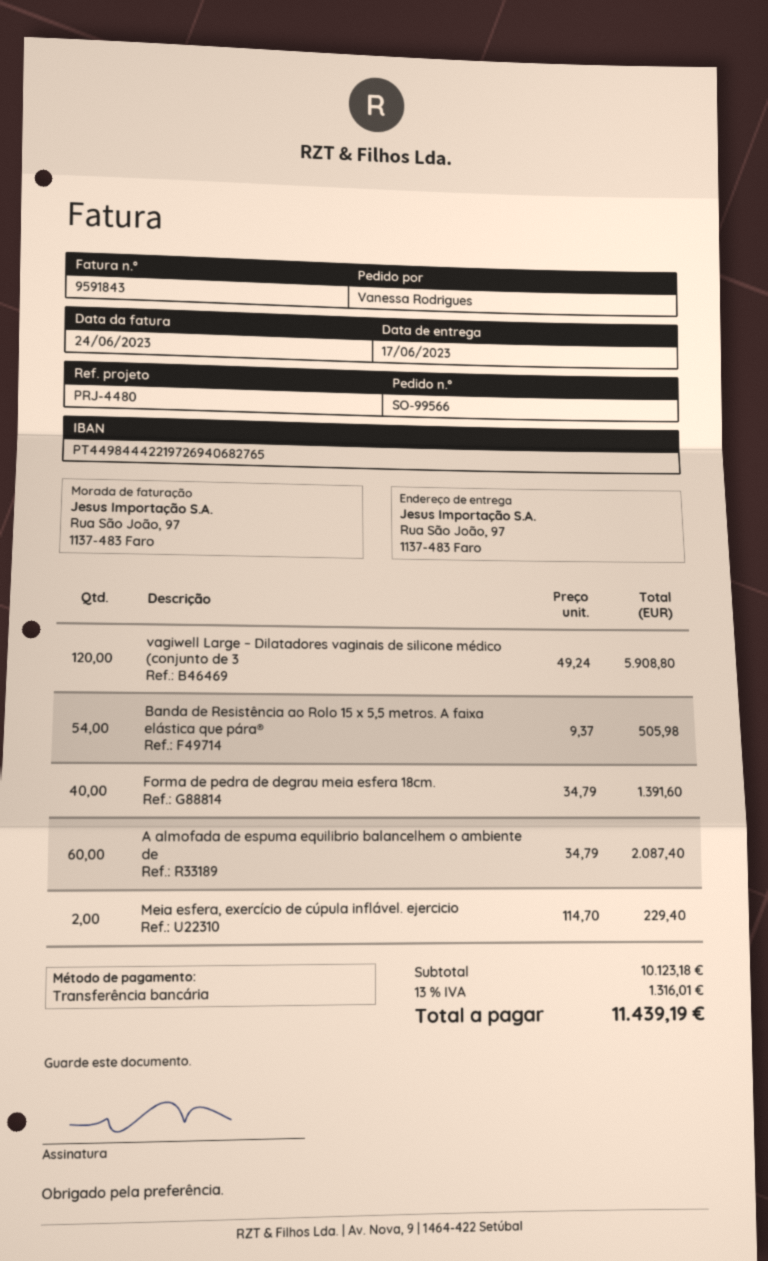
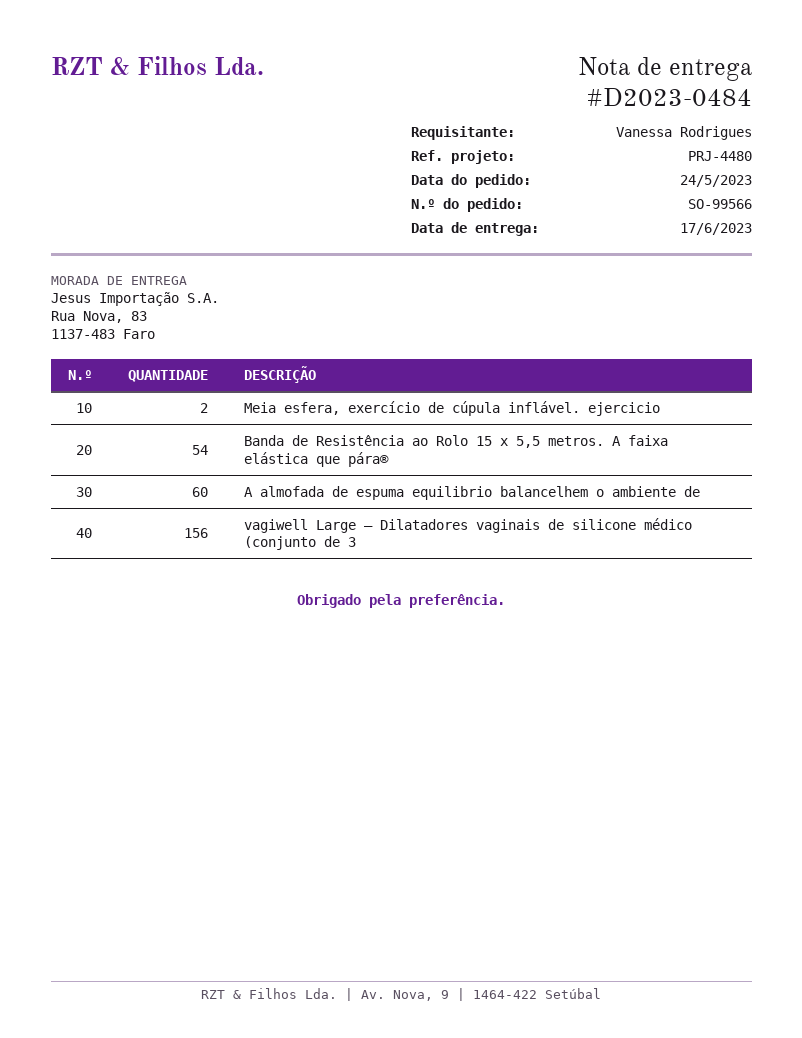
ship to: Rua São João, 97, 1137-483 Faro -> Rua Nova, 83, 1137-483 Faro
vagiwell Large – Dilatadores vaginais de silicone médico (conjunto de 3: 120 -> 156
Forma de pedra de degrau meia esfera 18cm.: 40 -> none

